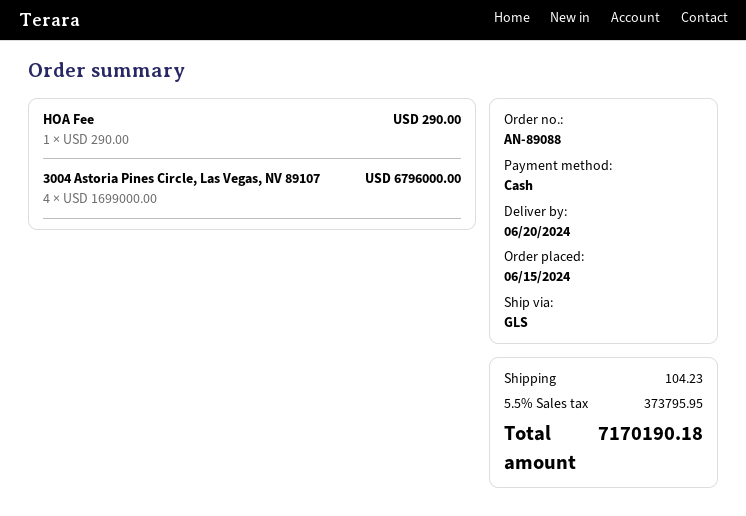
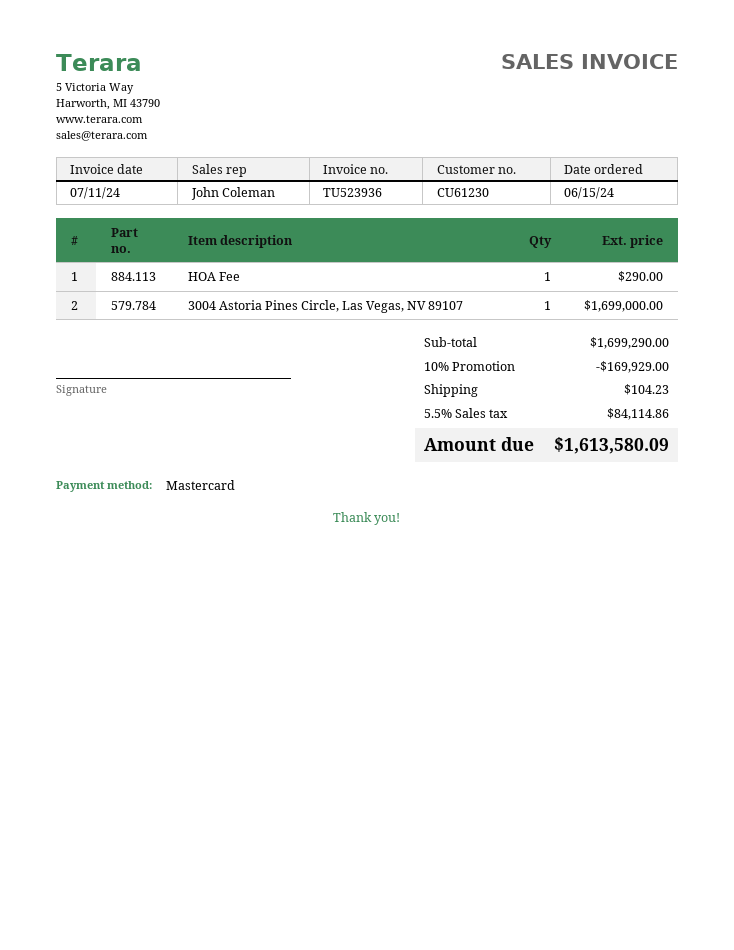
payment method: cash -> Mastercard
3004 Astoria Pines Circle, Las Vegas, NV 89107: 4 for 6796000.00 -> 1 for 1699000.00
discount: none -> 10% = 169929.00
tax: 5.5% = 373795.95 -> 5.5% = 84114.86
total: 7170190.18 -> 1613580.09

